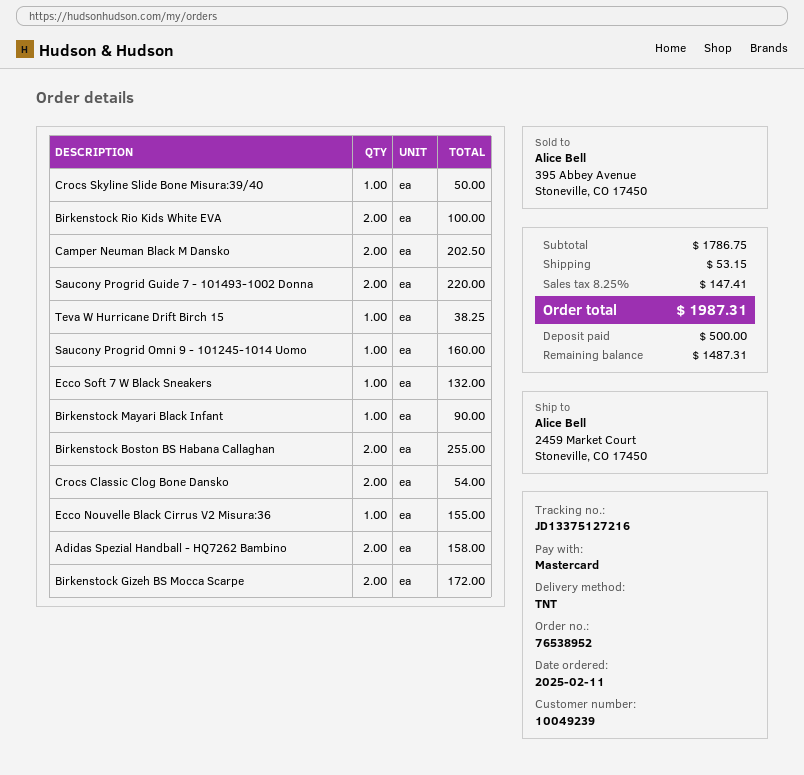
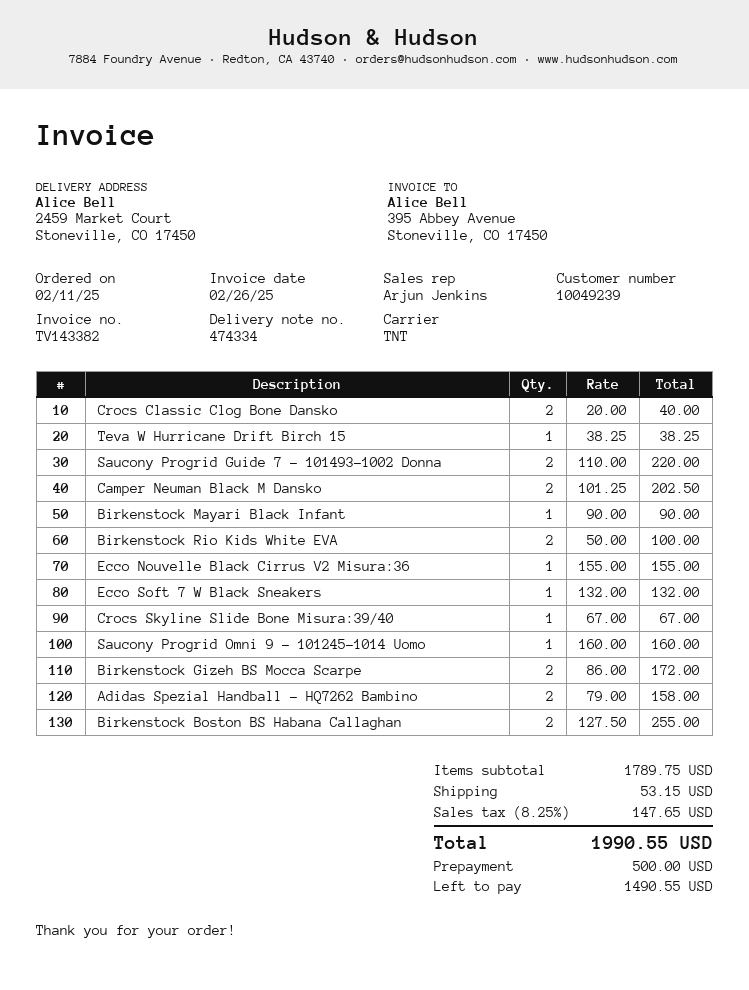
Crocs Skyline Slide Bone Misura:39/40: 1 for 50.00 -> 1 for 67.00
Crocs Classic Clog Bone Dansko: 2 for 54.00 -> 2 for 40.00
subtotal: 1786.75 -> 1789.75
tax: 8.25% = 147.41 -> 8.25% = 147.65
total: 1987.31 -> 1990.55
balance: 1487.31 -> 1490.55

